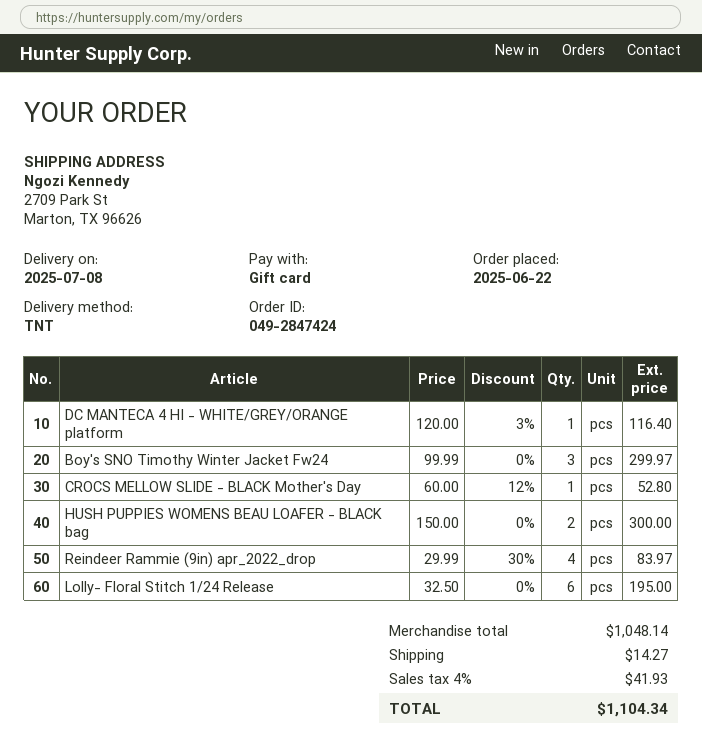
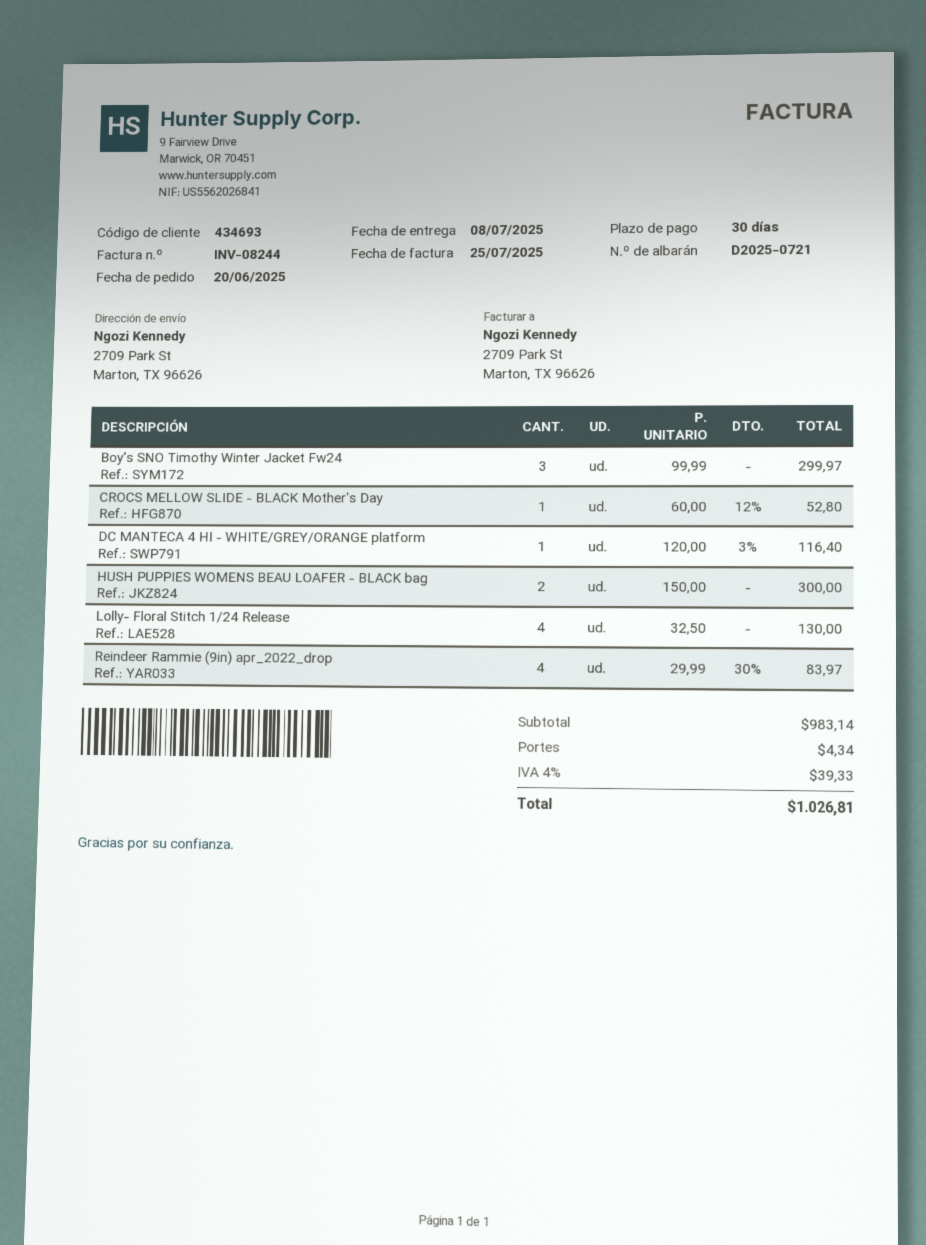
order date: 2025-06-22 -> 2025-06-20
Lolly- Floral Stitch 1/24 Release: 6 x 32.50 = 195.00 -> 4 x 32.50 = 130.00
subtotal: 1048.14 -> 983.14
shipping: 14.27 -> 4.34
tax: 4% = 41.93 -> 4% = 39.33
total: 1104.34 -> 1026.81

